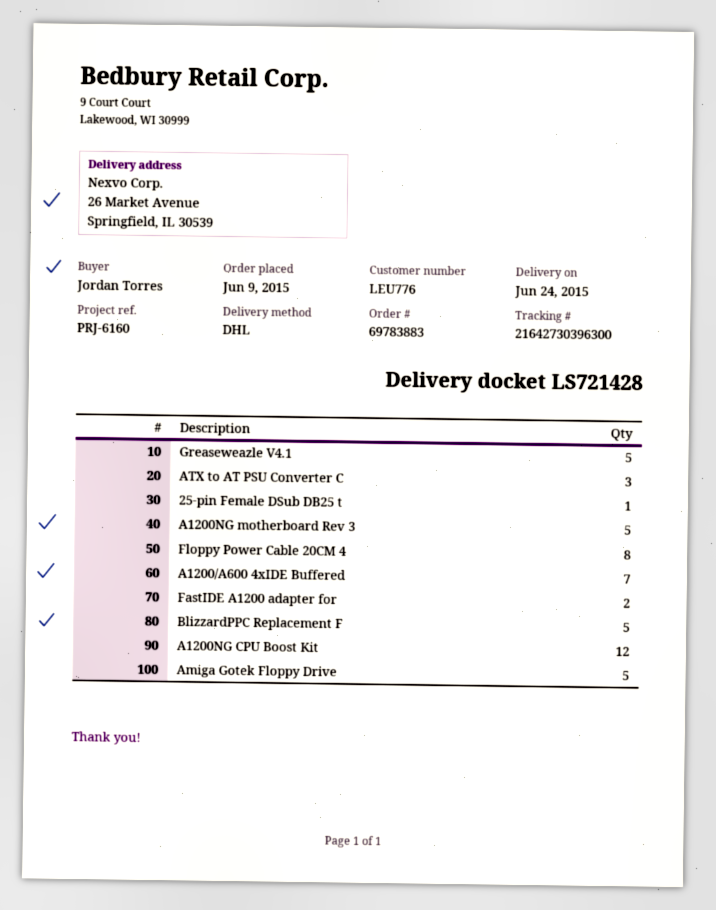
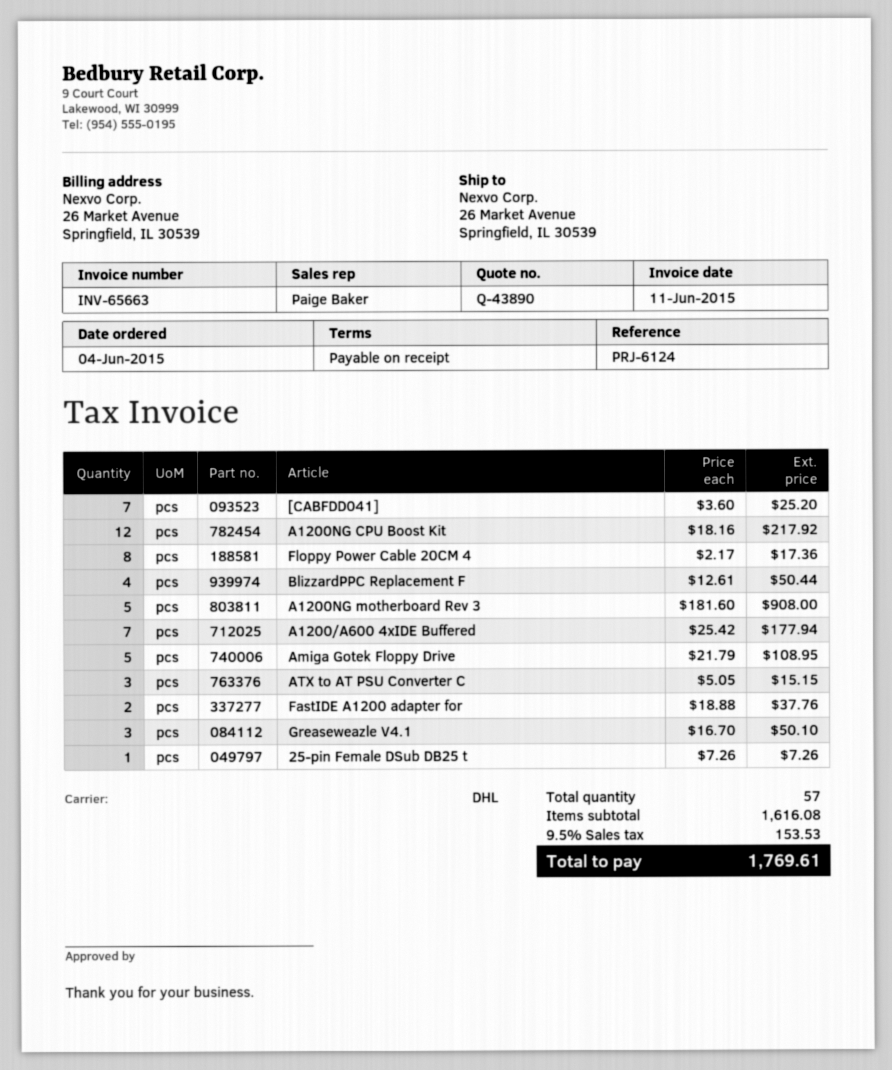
order date: 2015-06-09 -> 2015-06-04
reference: PRJ-6160 -> PRJ-6124
Greaseweazle V4.1: 5 -> 3
BlizzardPPC Replacement F: 5 -> 4
[CABFDD041]: none -> 7

